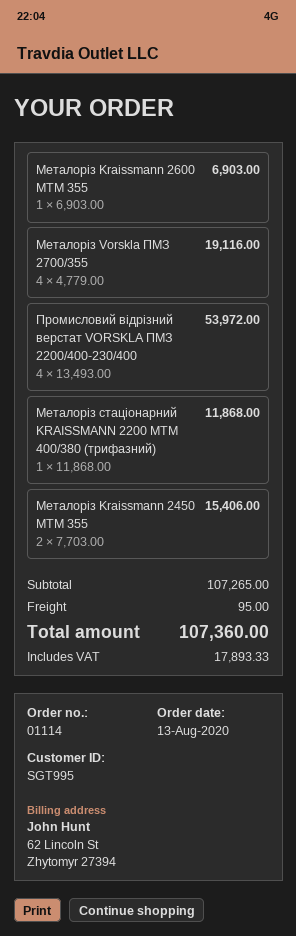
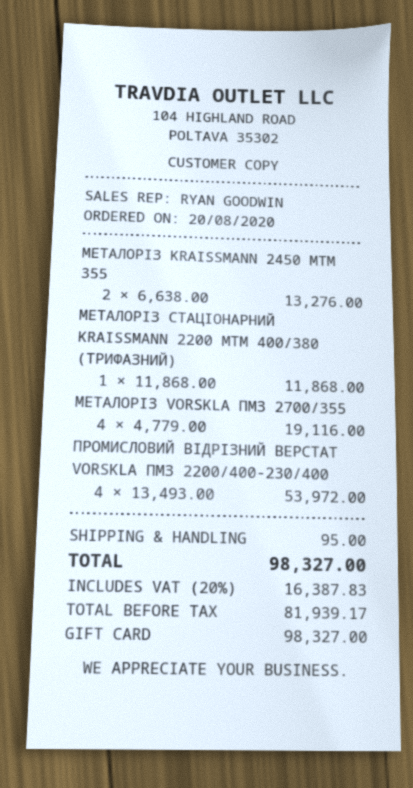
order date: 2020-08-13 -> 2020-08-20
Металоріз Kraissmann 2600 МТМ 355: 1 x 6903.00 = 6903.00 -> none
Металоріз Kraissmann 2450 МТМ 355: 2 x 7703.00 = 15406.00 -> 2 x 6638.00 = 13276.00
tax: 17893.33 -> 16387.83
total: 107360.00 -> 98327.00

